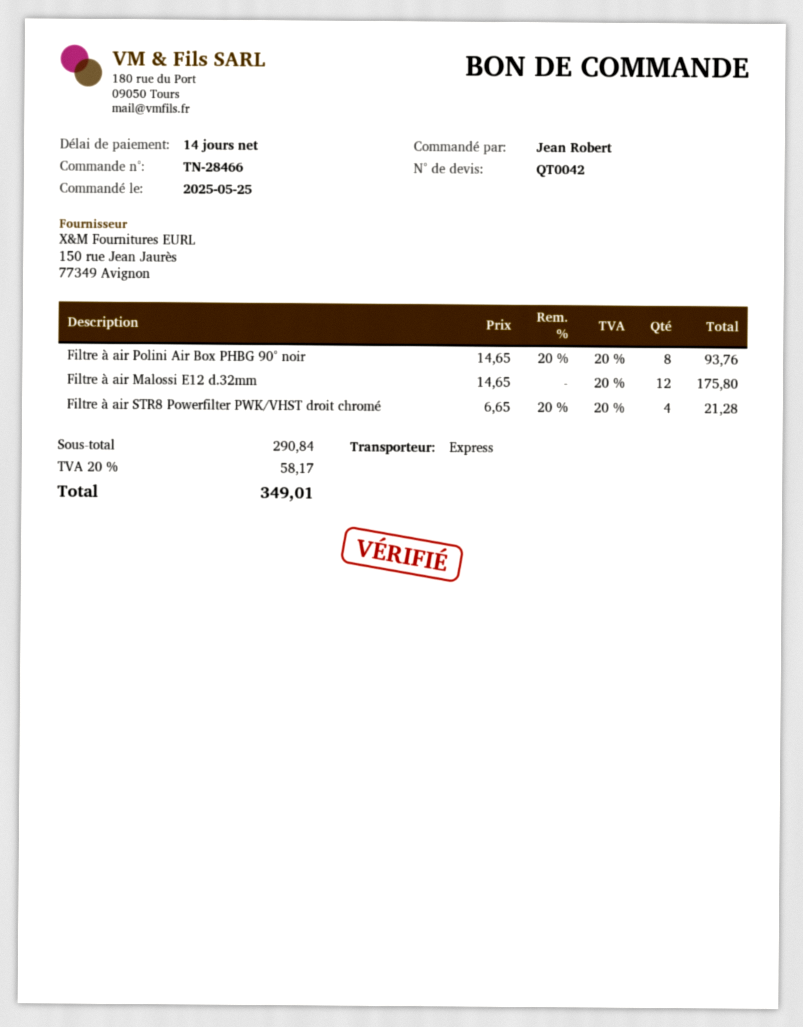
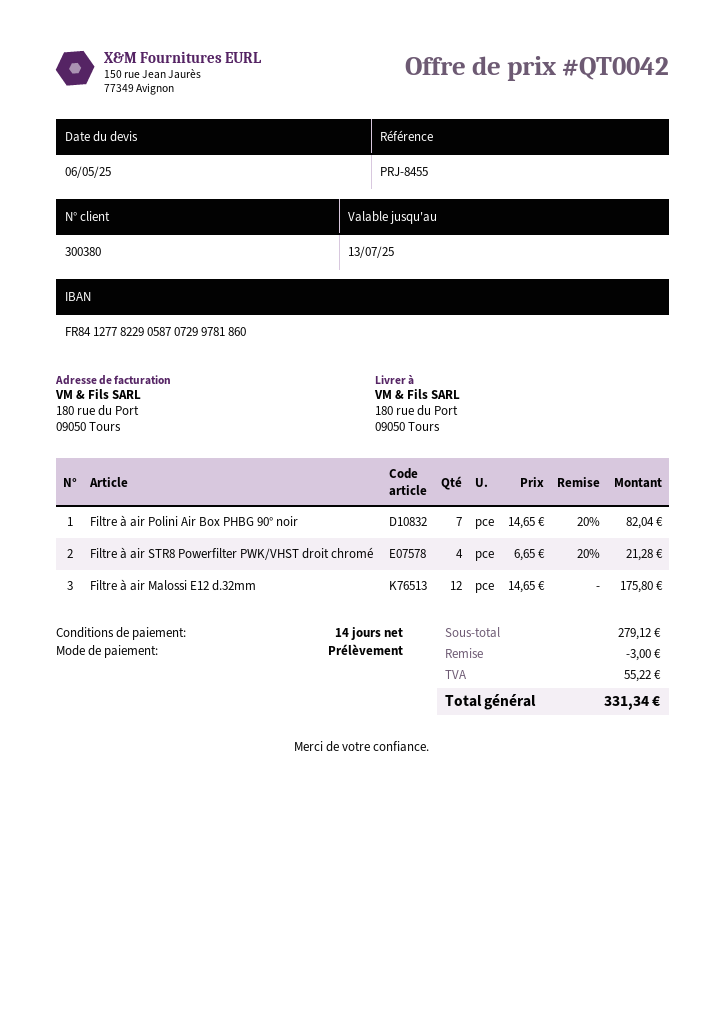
Filtre à air Polini Air Box PHBG 90° noir: 8 x 14.65 - 20% = 93.76 -> 7 x 14.65 - 20% = 82.04
subtotal: 290.84 -> 279.12
discount: none -> 3.00
tax: 58.17 -> 55.22
total: 349.01 -> 331.34

